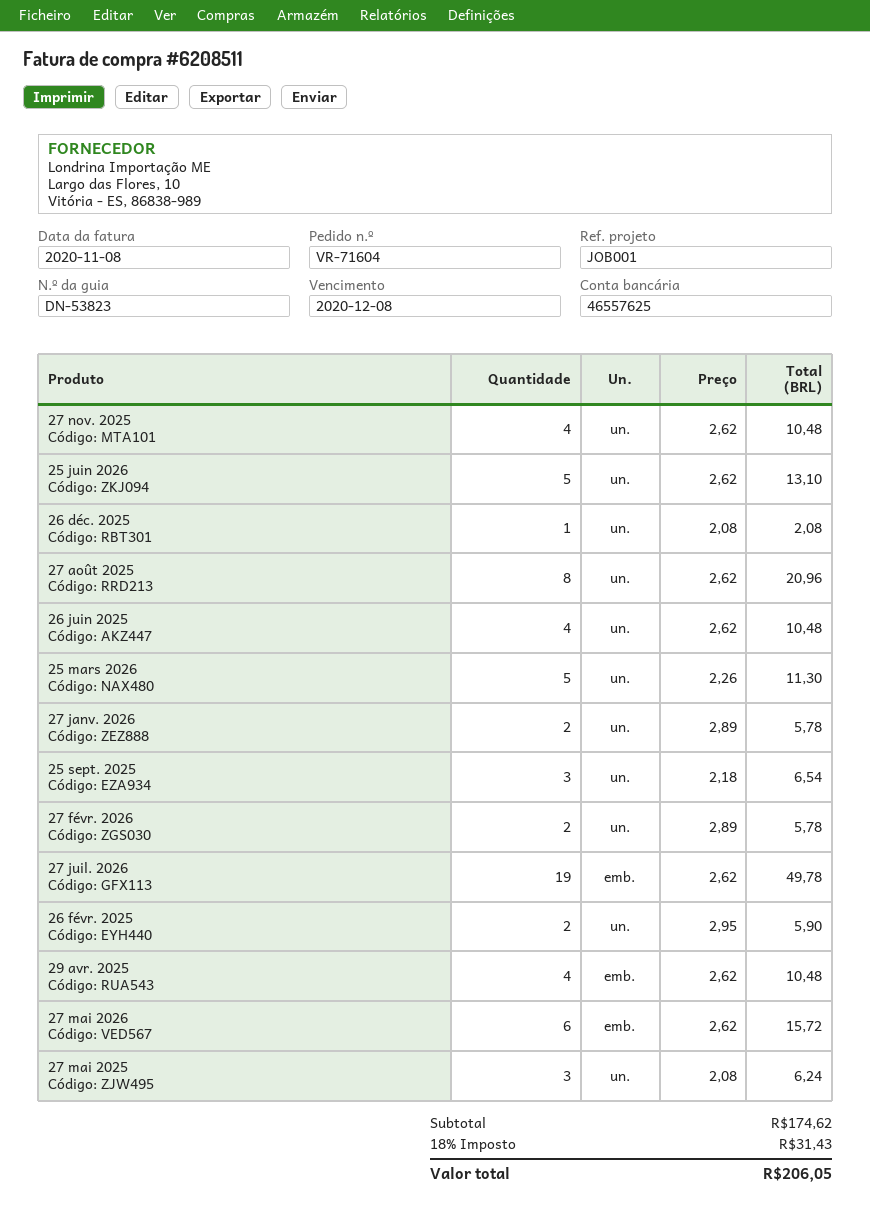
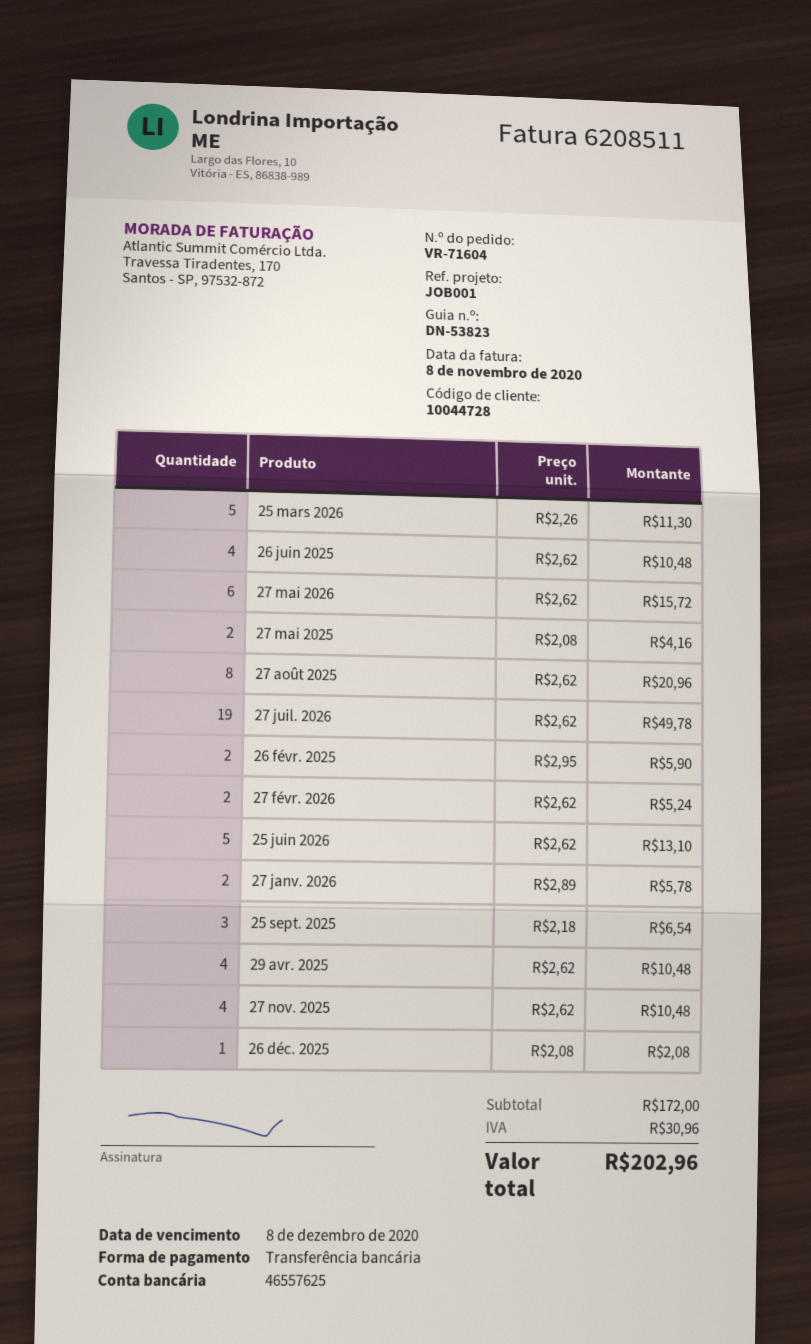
27 févr. 2026: 2 x 2.89 = 5.78 -> 2 x 2.62 = 5.24
27 mai 2025: 3 x 2.08 = 6.24 -> 2 x 2.08 = 4.16
subtotal: 174.62 -> 172.00
tax: 31.43 -> 30.96
total: 206.05 -> 202.96

